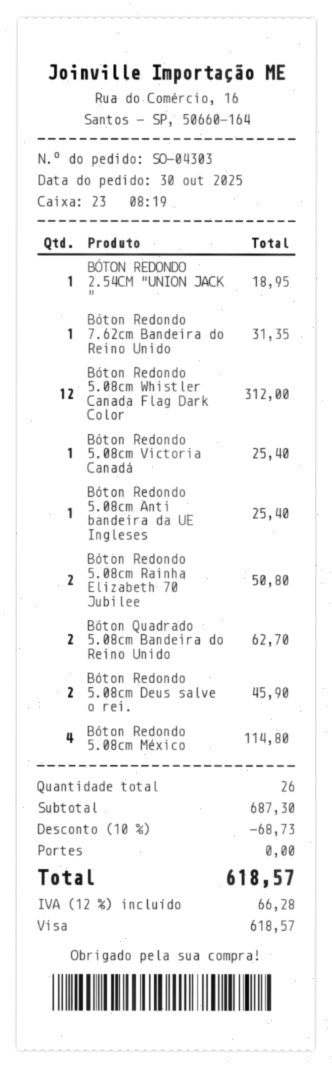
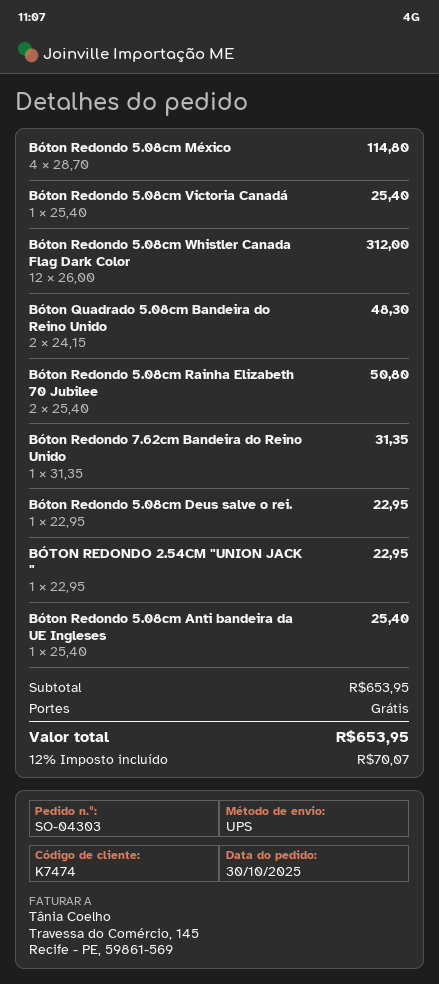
BÓTON REDONDO 2.54CM "UNION JACK ": 1 for 18.95 -> 1 for 22.95
Bóton Quadrado 5.08cm Bandeira do Reino Unido: 2 for 62.70 -> 2 for 48.30
Bóton Redondo 5.08cm Deus salve o rei.: 2 for 45.90 -> 1 for 22.95
subtotal: 687.30 -> 653.95
discount: 10% = 68.73 -> none
tax: 12% = 66.28 -> 12% = 70.07
total: 618.57 -> 653.95

